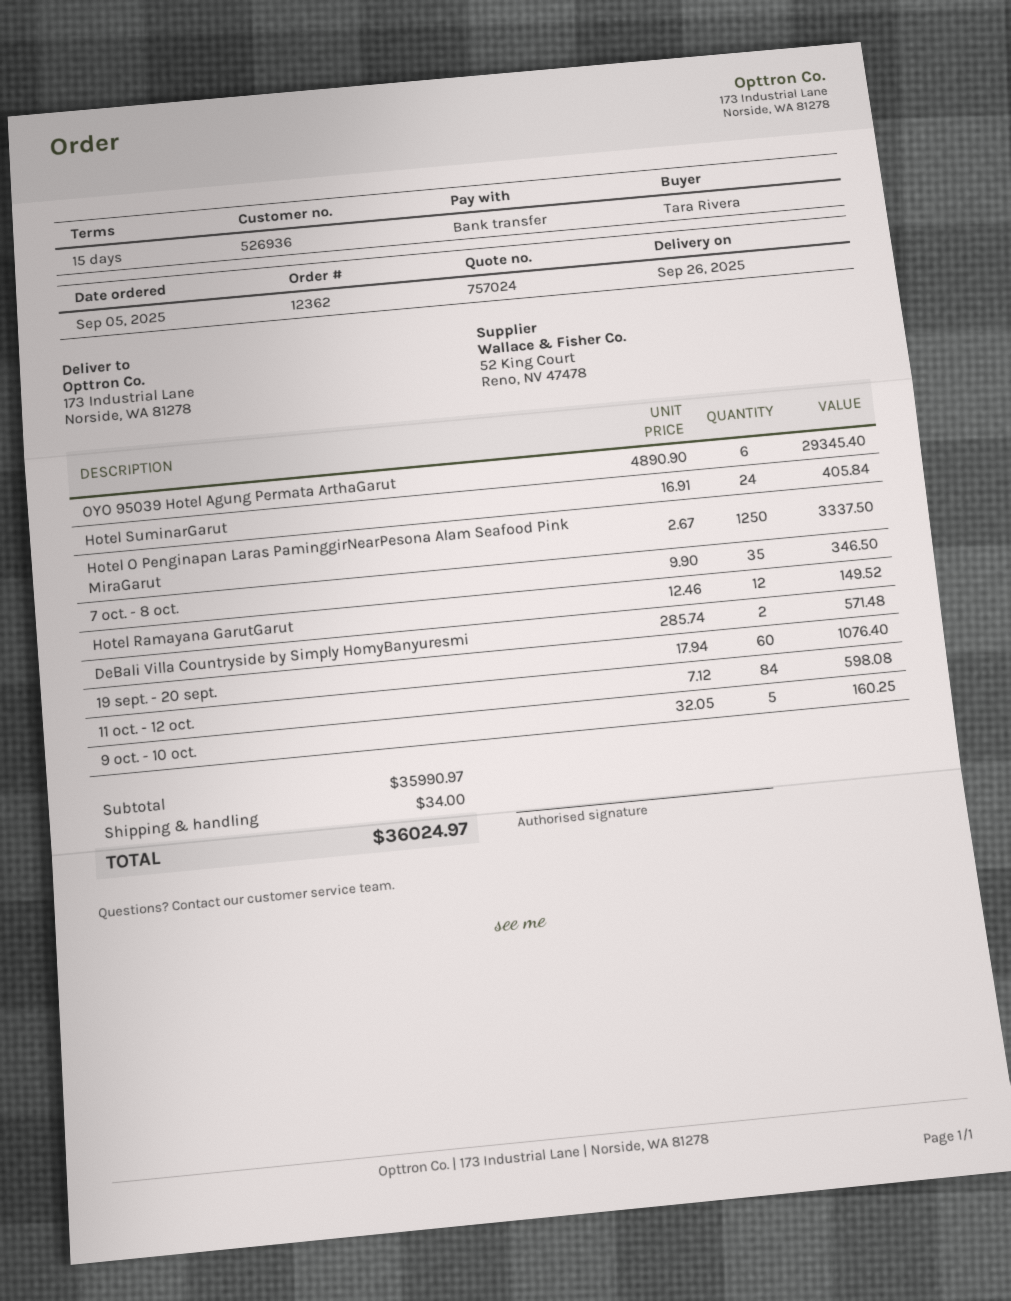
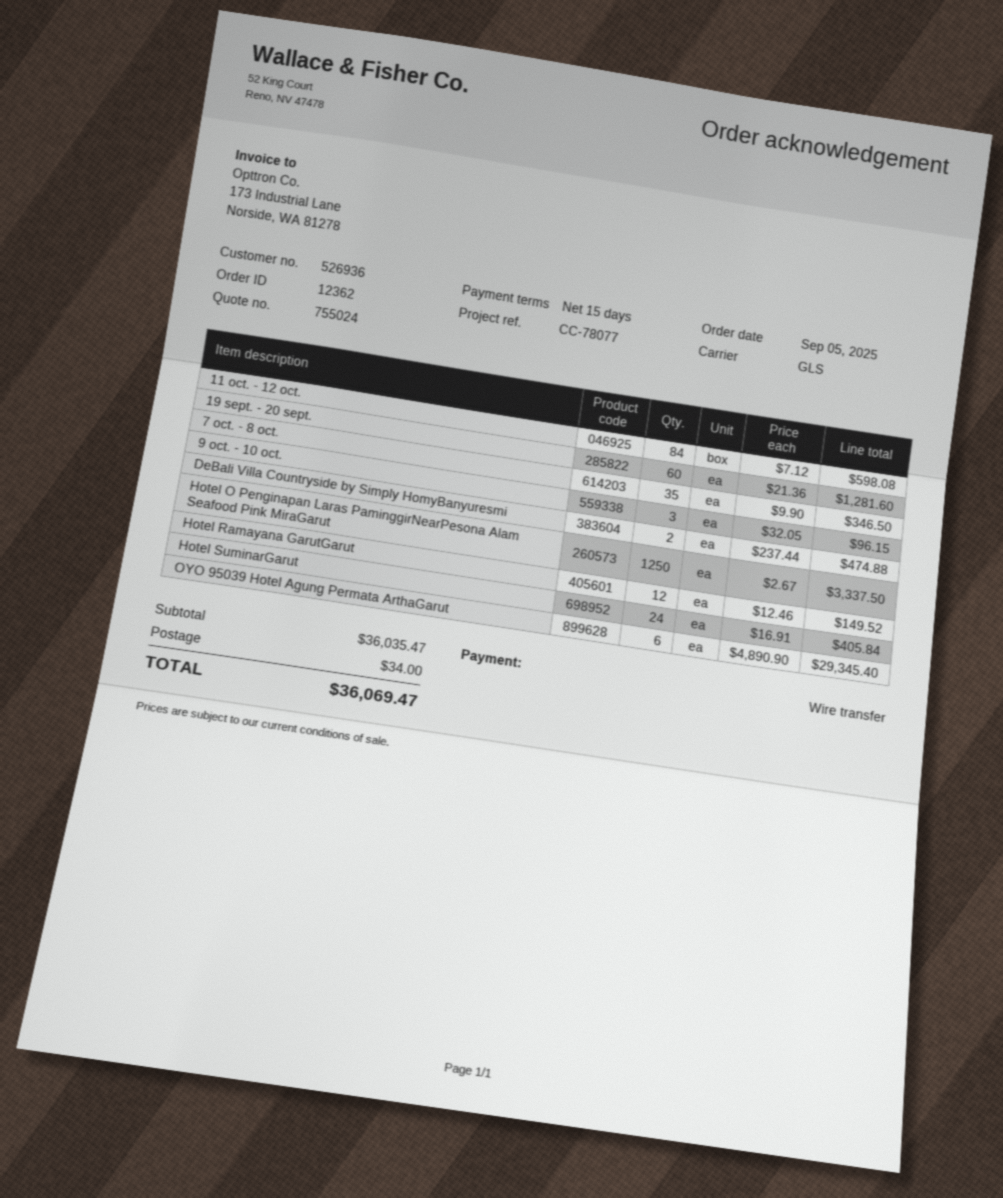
quote number: 757024 -> 755024
DeBali Villa Countryside by Simply HomyBanyuresmi: 2 x 285.74 = 571.48 -> 2 x 237.44 = 474.88
19 sept. - 20 sept.: 60 x 17.94 = 1076.40 -> 60 x 21.36 = 1281.60
9 oct. - 10 oct.: 5 x 32.05 = 160.25 -> 3 x 32.05 = 96.15
subtotal: 35990.97 -> 36035.47
total: 36024.97 -> 36069.47

